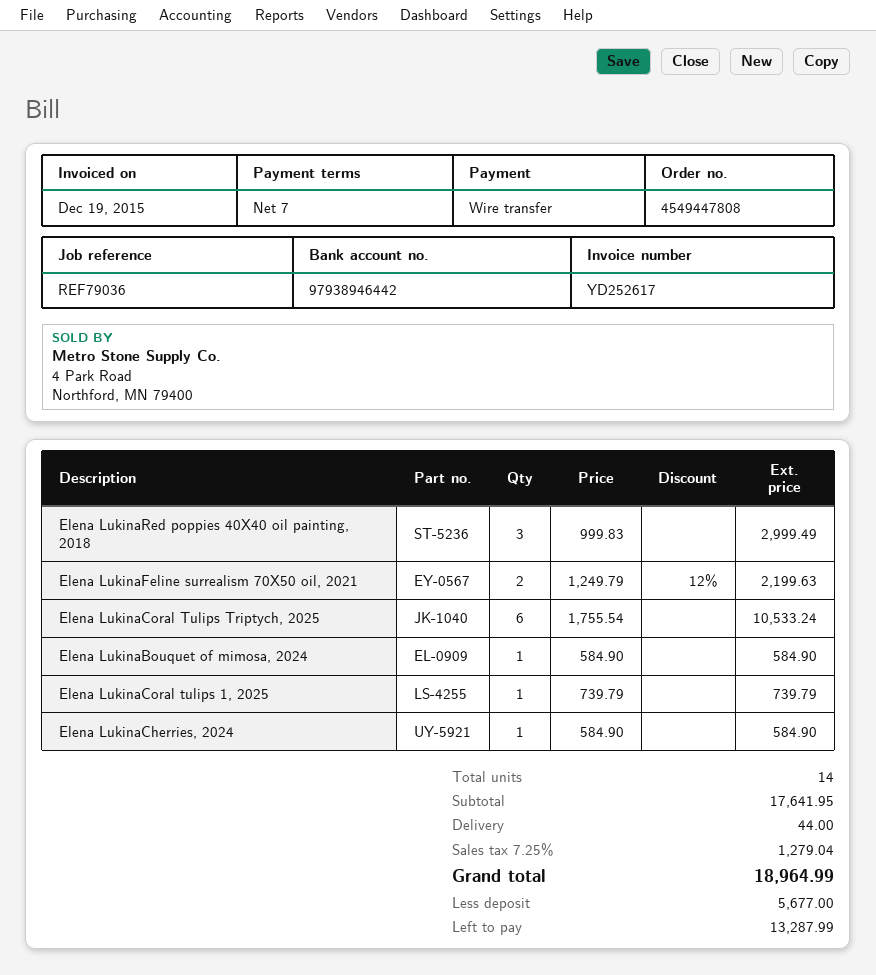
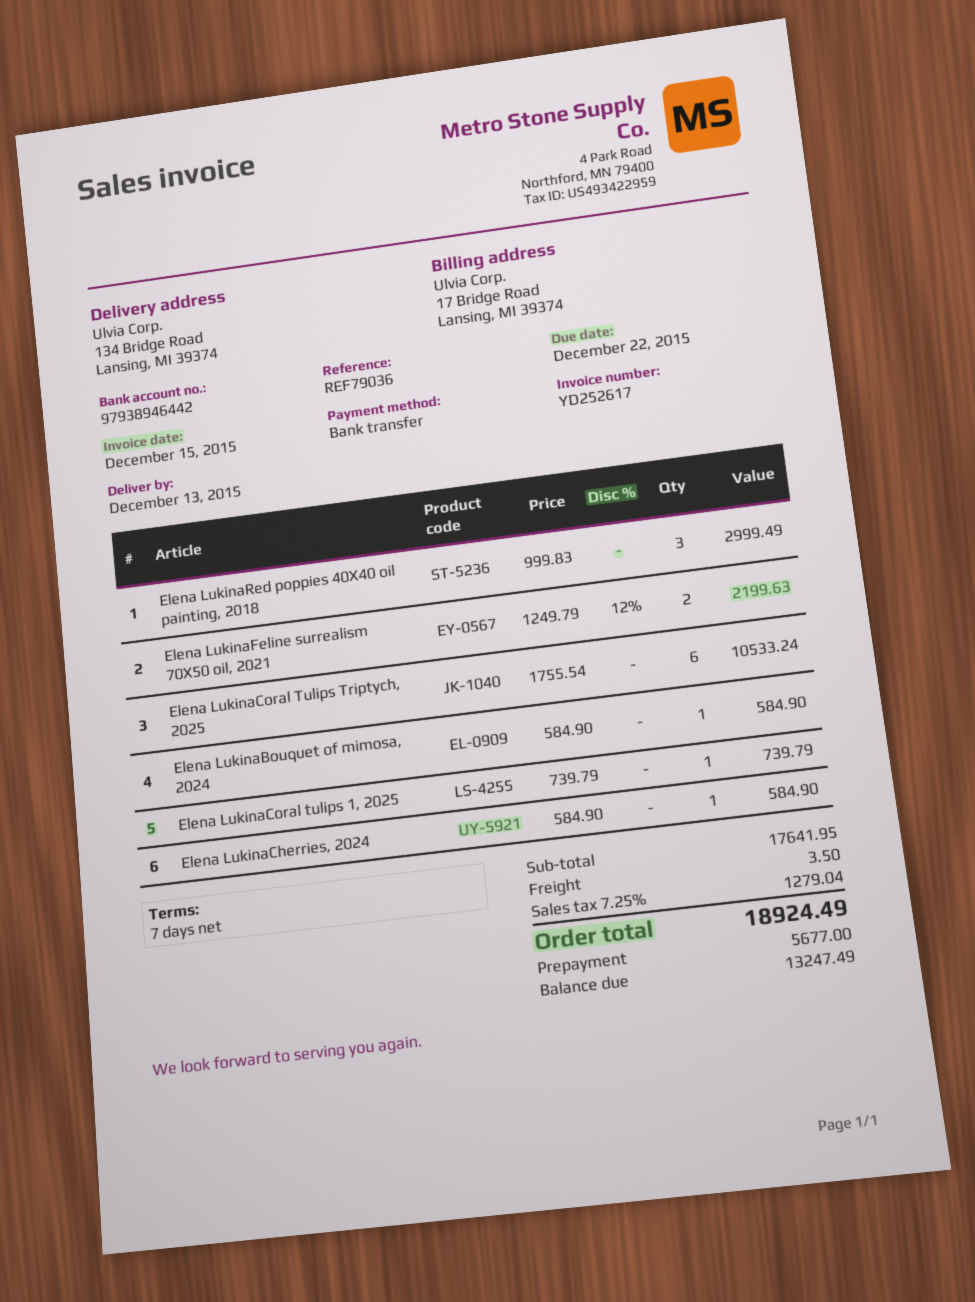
invoice date: 2015-12-19 -> 2015-12-15
shipping: 44.00 -> 3.50
total: 18964.99 -> 18924.49
balance: 13287.99 -> 13247.49

